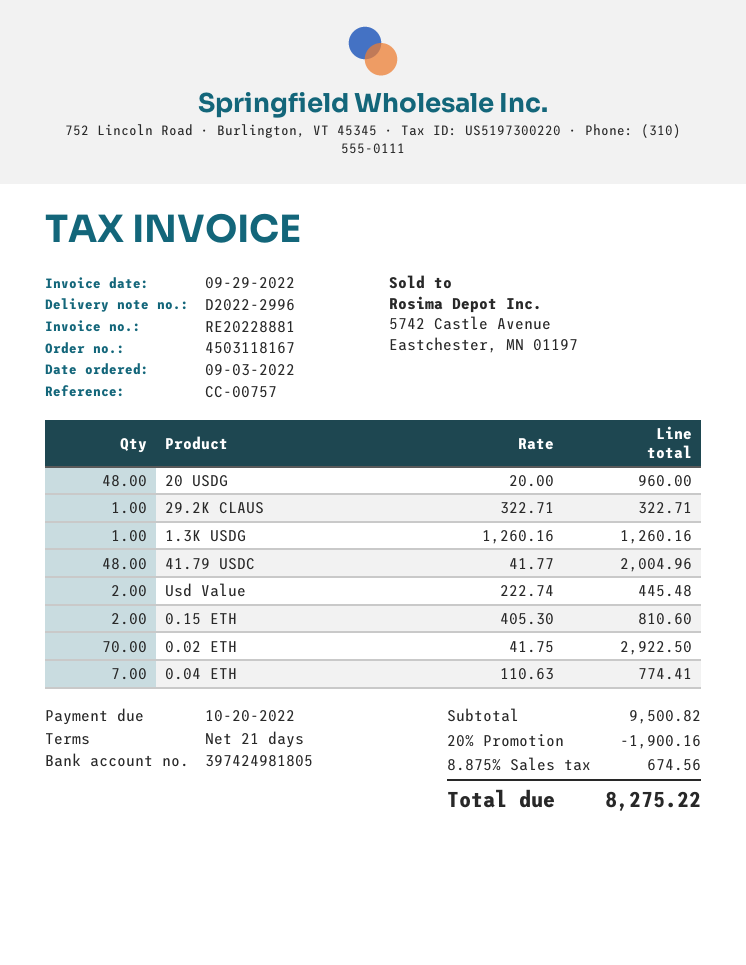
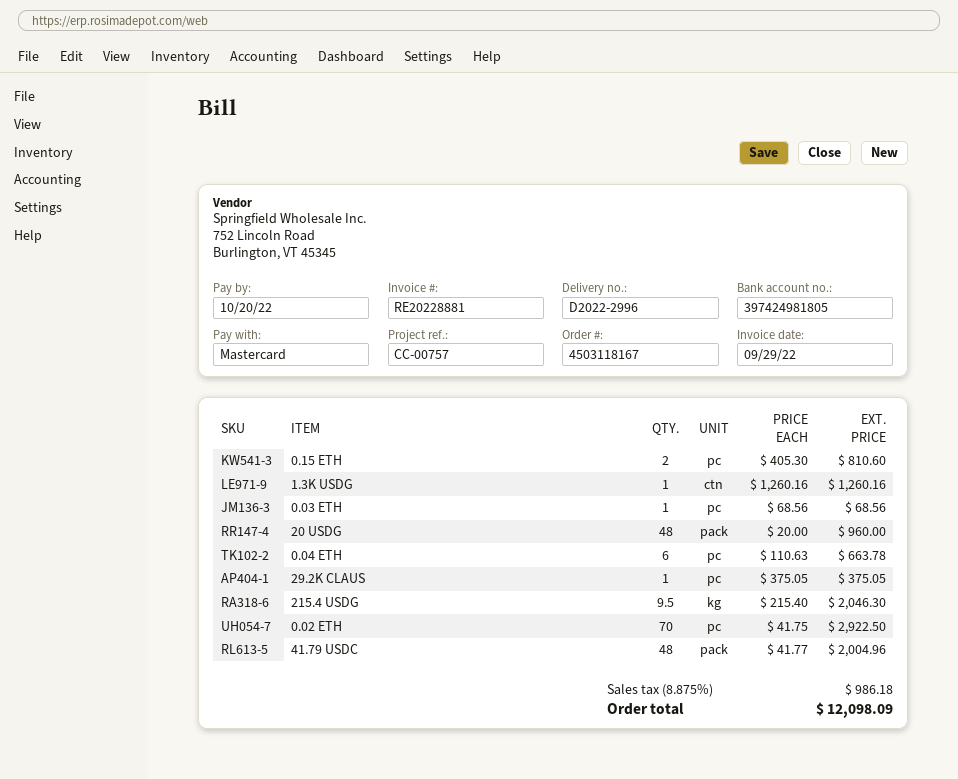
29.2K CLAUS: 1 x 322.71 = 322.71 -> 1 x 375.05 = 375.05
Usd Value: 2 x 222.74 = 445.48 -> none
0.04 ETH: 7 x 110.63 = 774.41 -> 6 x 110.63 = 663.78
0.03 ETH: none -> 1 x 68.56 = 68.56
215.4 USDG: none -> 9.5 x 215.40 = 2046.30
discount: 20% = 1900.16 -> none
tax: 8.875% = 674.56 -> 8.875% = 986.18
total: 8275.22 -> 12098.09

